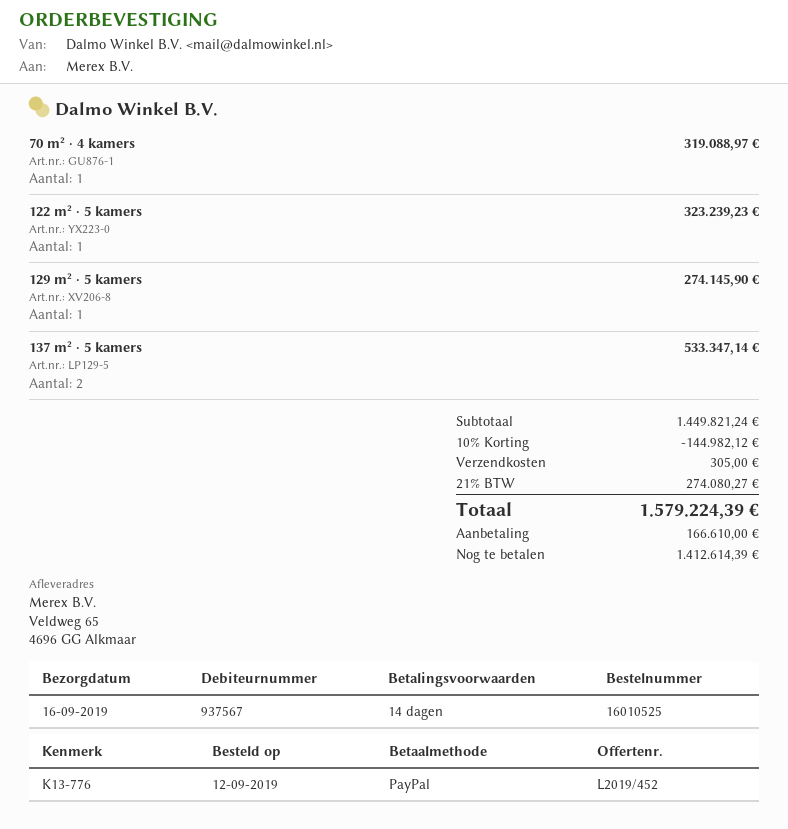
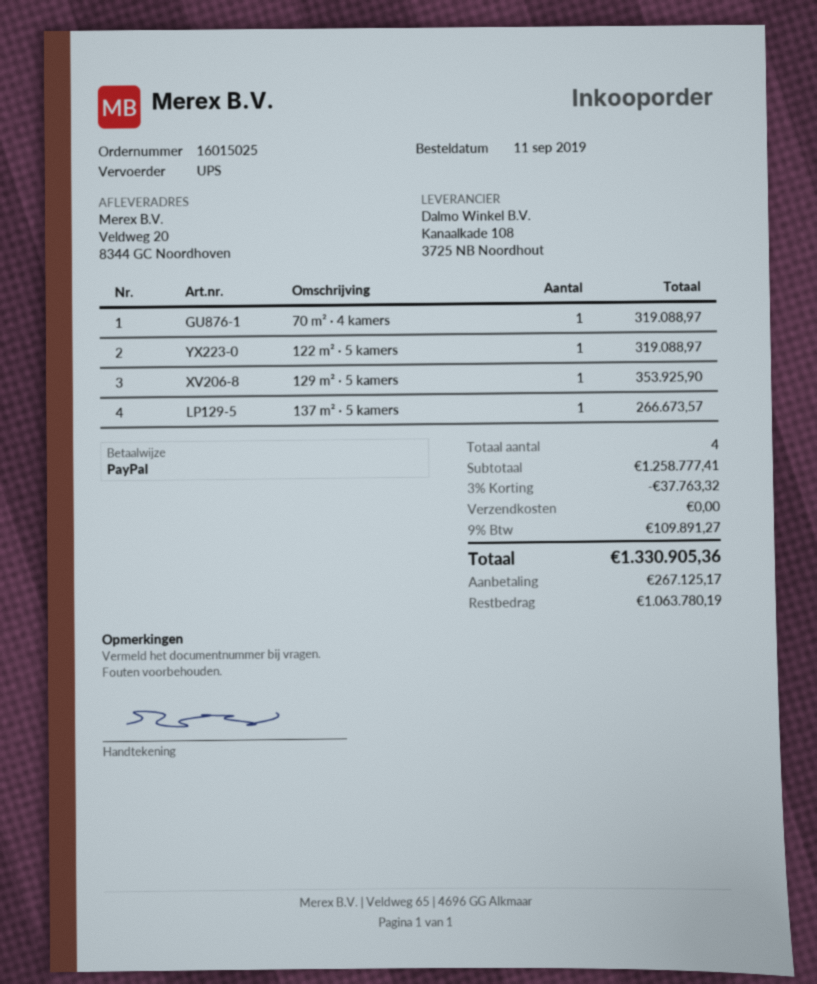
order number: 16010525 -> 16015025
order date: 2019-09-12 -> 2019-09-11
ship to: Veldweg 65, 4696 GG Alkmaar -> Veldweg 20, 8344 GC Noordhoven
122 m² · 5 kamers: 1 for 323239.23 -> 1 for 319088.97
129 m² · 5 kamers: 1 for 274145.90 -> 1 for 353925.90
137 m² · 5 kamers: 2 for 533347.14 -> 1 for 266673.57
subtotal: 1449821.24 -> 1258777.41
discount: 10% = 144982.12 -> 3% = 37763.32
shipping: 305.00 -> 0.00
tax: 21% = 274080.27 -> 9% = 109891.27
total: 1579224.39 -> 1330905.36
deposit: 166610.00 -> 267125.17
balance: 1412614.39 -> 1063780.19

